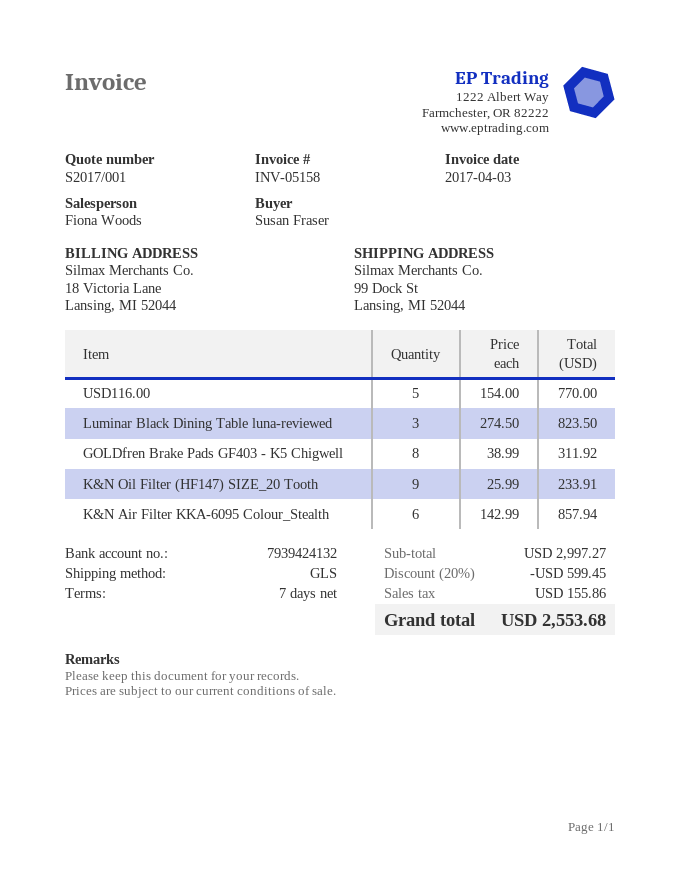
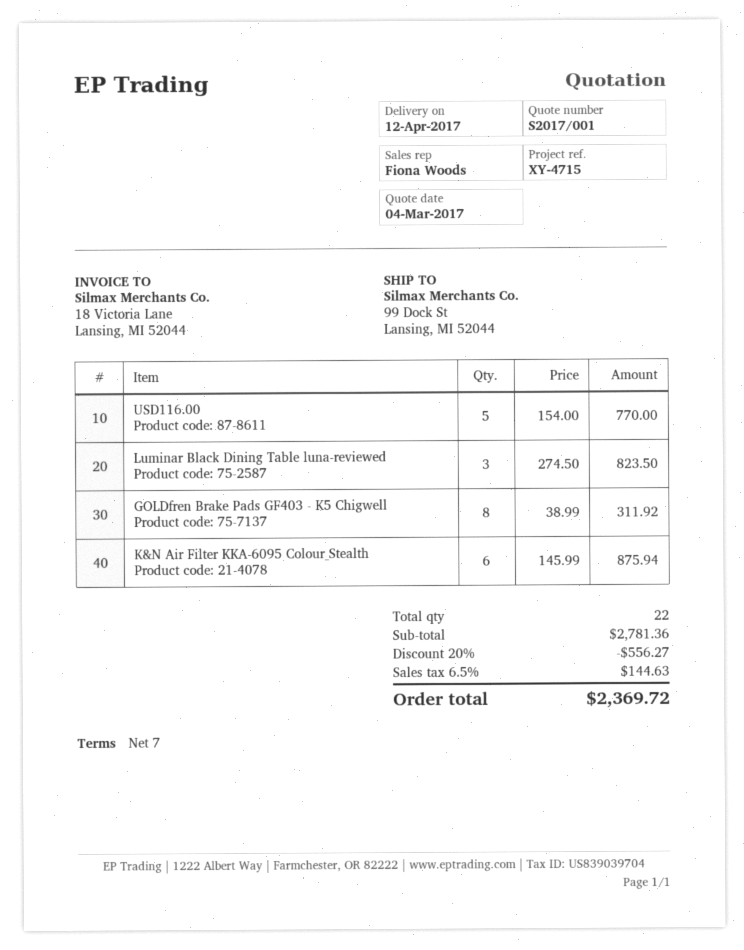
K&N Oil Filter (HF147) SIZE_20 Tooth: 9 x 25.99 = 233.91 -> none
K&N Air Filter KKA-6095 Colour_Stealth: 6 x 142.99 = 857.94 -> 6 x 145.99 = 875.94
subtotal: 2997.27 -> 2781.36
discount: 20% = 599.45 -> 20% = 556.27
tax: 155.86 -> 144.63
total: 2553.68 -> 2369.72

